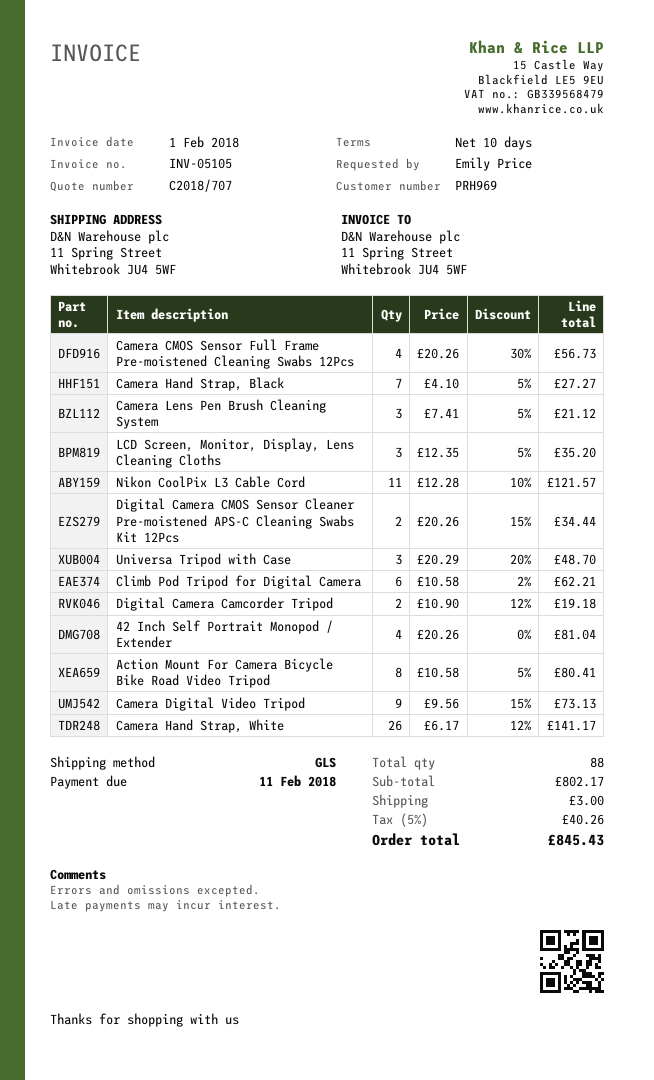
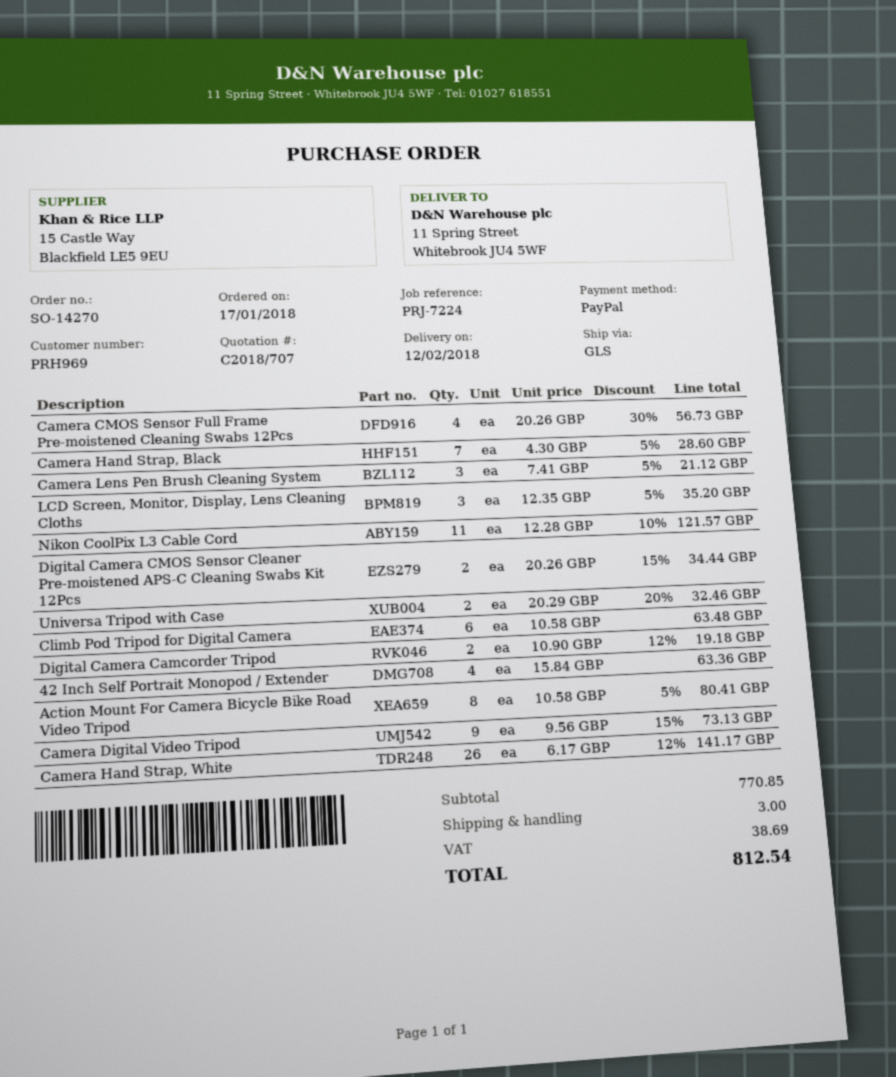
Camera Hand Strap, Black: 7 x 4.10 - 5% = 27.27 -> 7 x 4.30 - 5% = 28.60
Universa Tripod with Case: 3 x 20.29 - 20% = 48.70 -> 2 x 20.29 - 20% = 32.46
Climb Pod Tripod for Digital Camera: 6 x 10.58 - 2% = 62.21 -> 6 x 10.58 = 63.48
42 Inch Self Portrait Monopod / Extender: 4 x 20.26 = 81.04 -> 4 x 15.84 = 63.36
subtotal: 802.17 -> 770.85
tax: 40.26 -> 38.69
total: 845.43 -> 812.54

